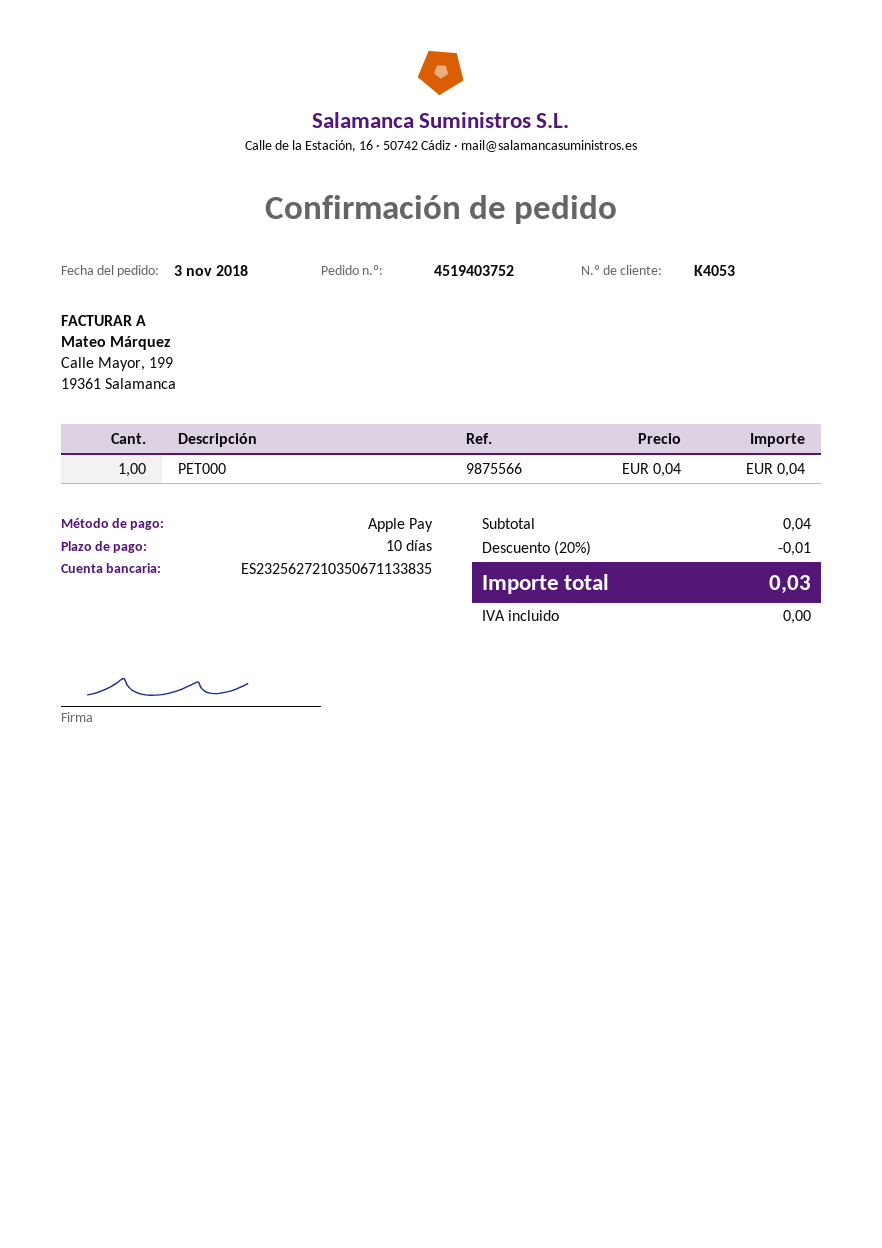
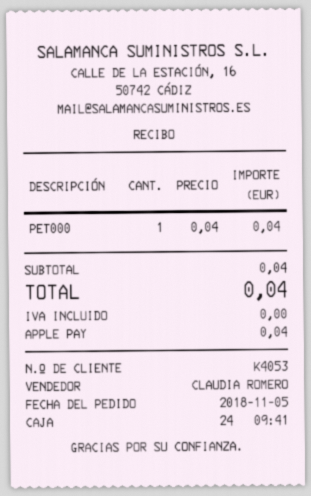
order date: 2018-11-03 -> 2018-11-05
discount: 20% = 0.01 -> none
total: 0.03 -> 0.04

